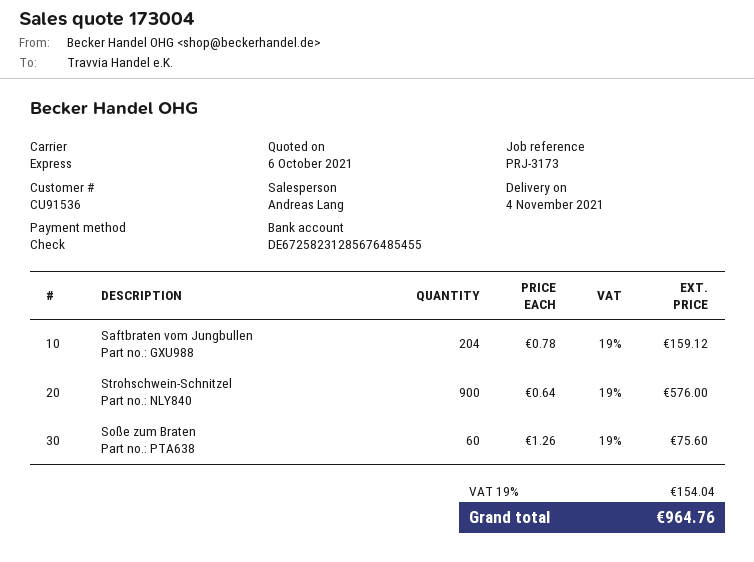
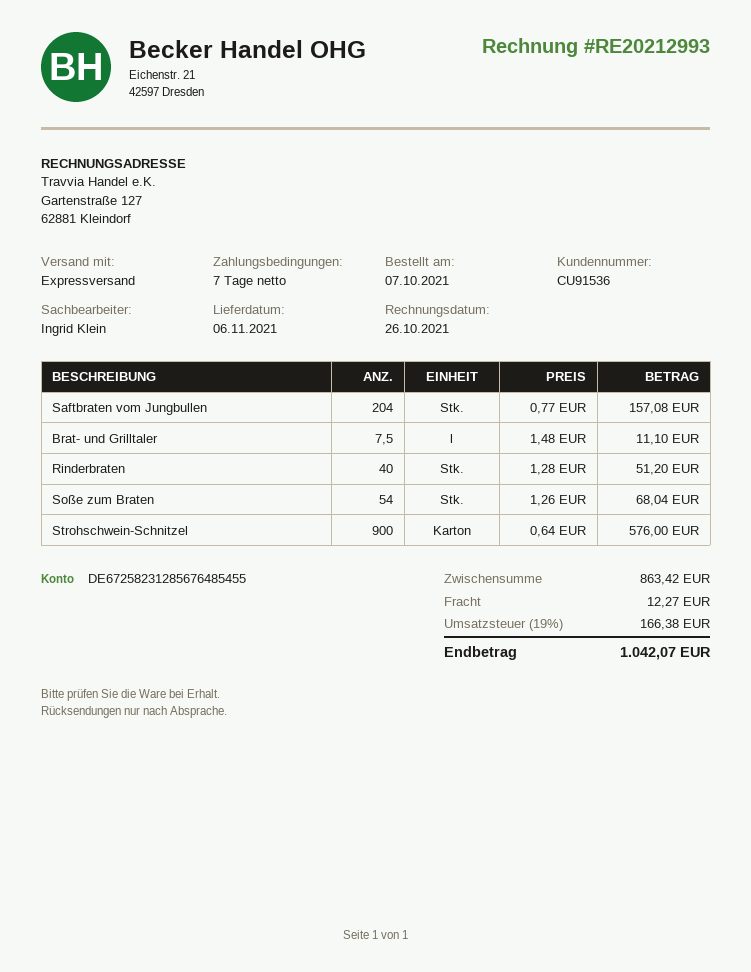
delivery date: 2021-11-04 -> 2021-11-06
sales rep: Andreas Lang -> Ingrid Klein
Saftbraten vom Jungbullen: 204 x 0.78 = 159.12 -> 204 x 0.77 = 157.08
Soße zum Braten: 60 x 1.26 = 75.60 -> 54 x 1.26 = 68.04
Brat- und Grilltaler: none -> 7.5 x 1.48 = 11.10
Rinderbraten: none -> 40 x 1.28 = 51.20
shipping: none -> 12.27
tax: 19% = 154.04 -> 19% = 166.38
total: 964.76 -> 1042.07

